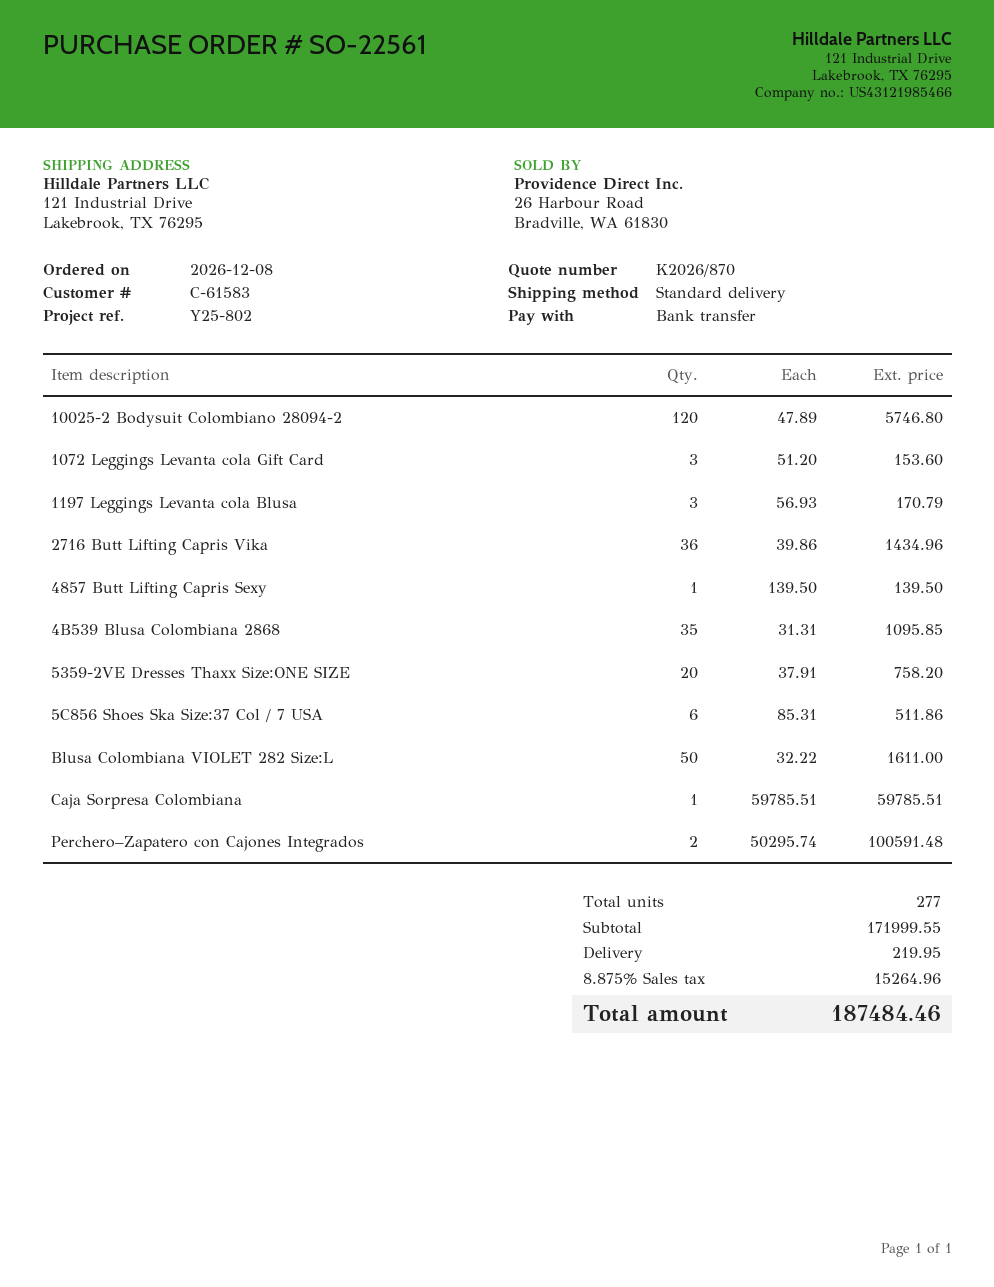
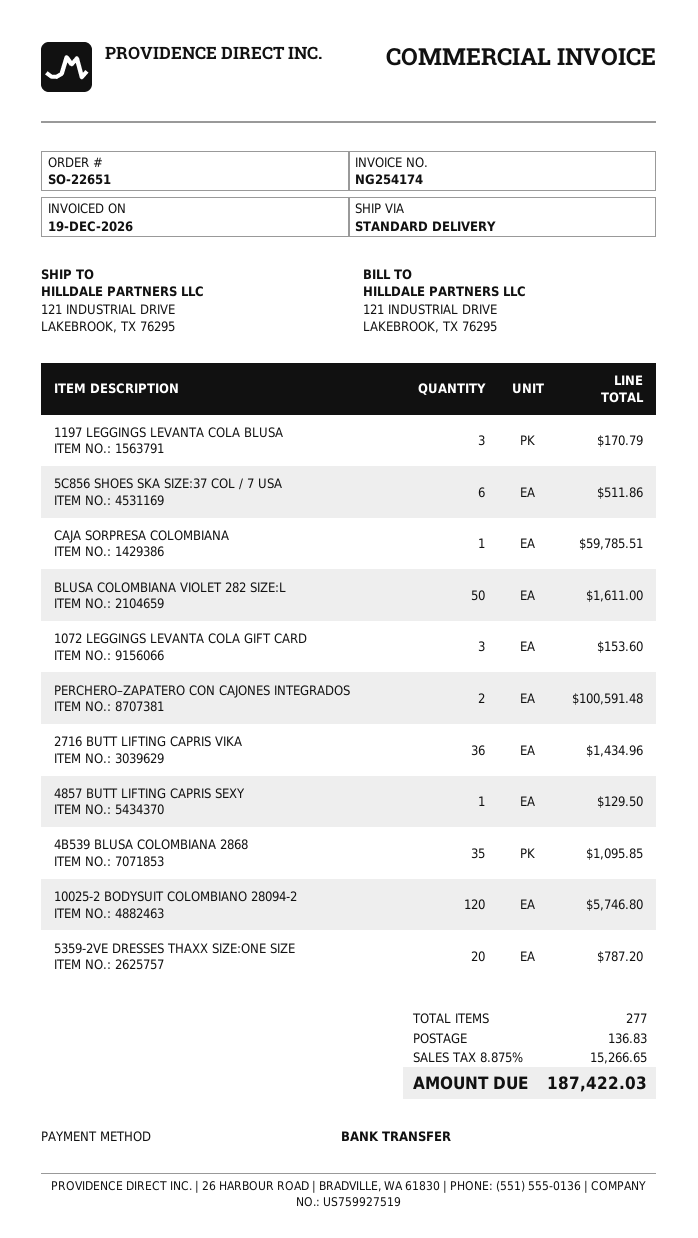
order number: SO-22561 -> SO-22651
4857 Butt Lifting Capris Sexy: 1 for 139.50 -> 1 for 129.50
5359-2VE Dresses Thaxx Size:ONE SIZE: 20 for 758.20 -> 20 for 787.20
shipping: 219.95 -> 136.83
tax: 8.875% = 15264.96 -> 8.875% = 15266.65
total: 187484.46 -> 187422.03

